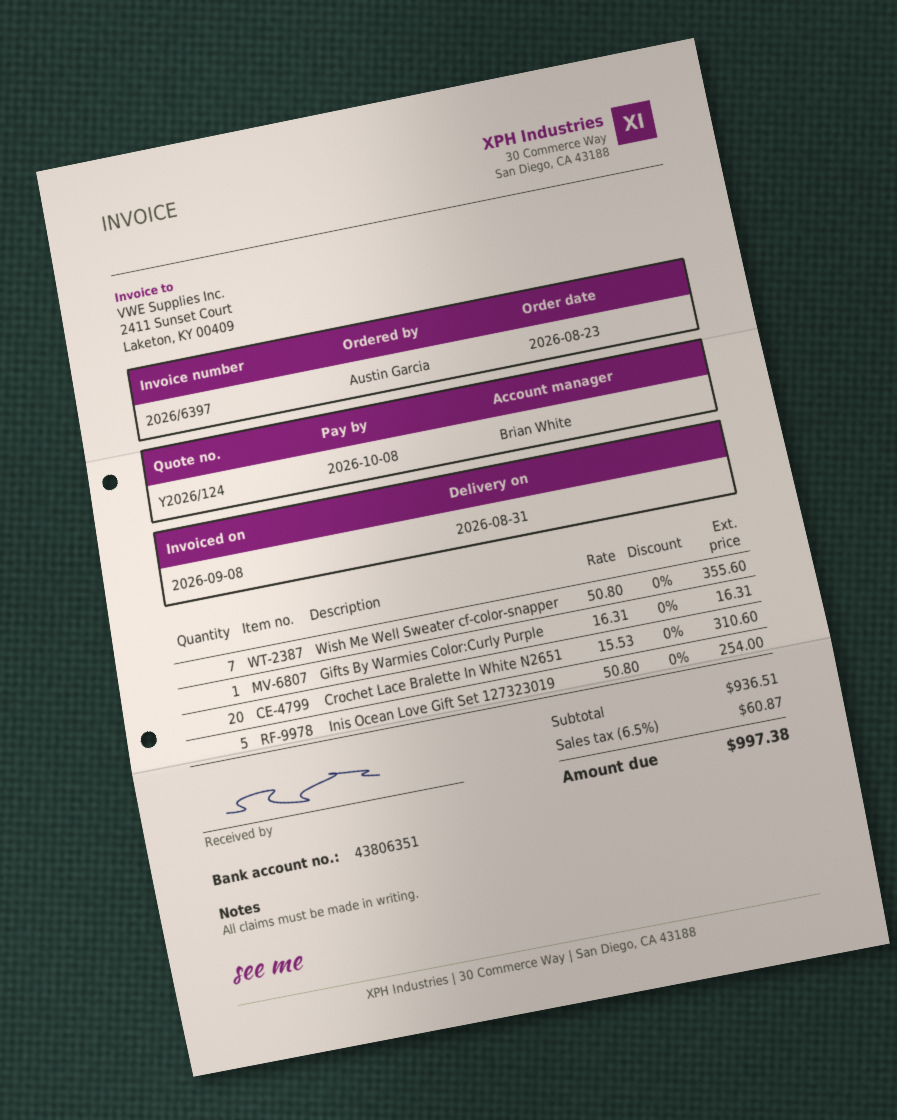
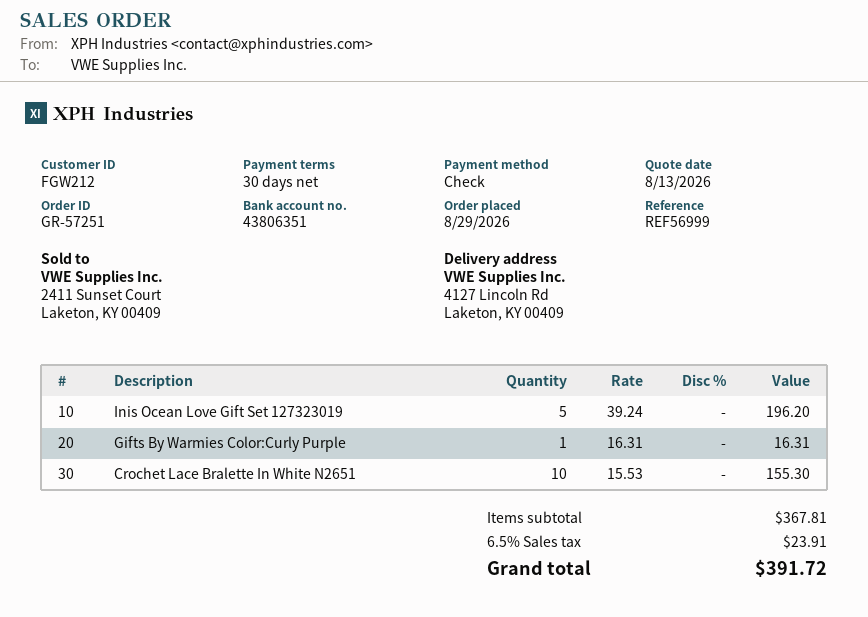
order date: 2026-08-23 -> 2026-08-29
Wish Me Well Sweater cf-color-snapper: 7 x 50.80 = 355.60 -> none
Crochet Lace Bralette In White N2651: 20 x 15.53 = 310.60 -> 10 x 15.53 = 155.30
Inis Ocean Love Gift Set 127323019: 5 x 50.80 = 254.00 -> 5 x 39.24 = 196.20
subtotal: 936.51 -> 367.81
tax: 6.5% = 60.87 -> 6.5% = 23.91
total: 997.38 -> 391.72

